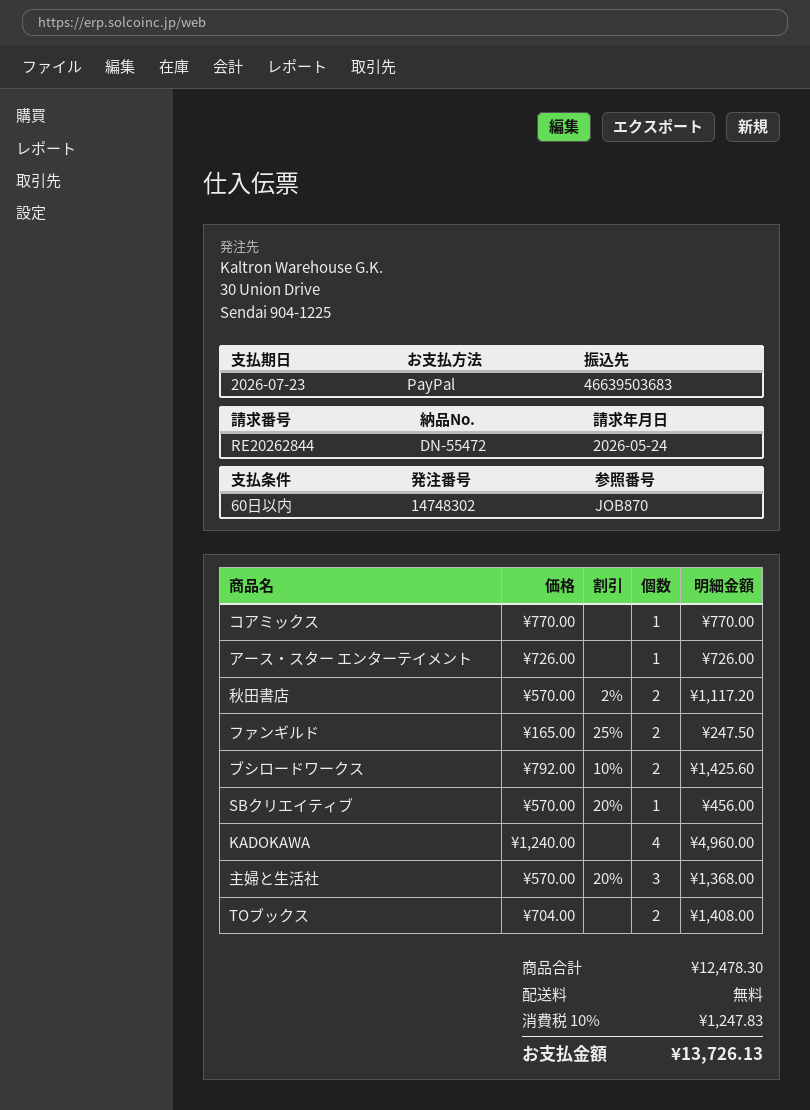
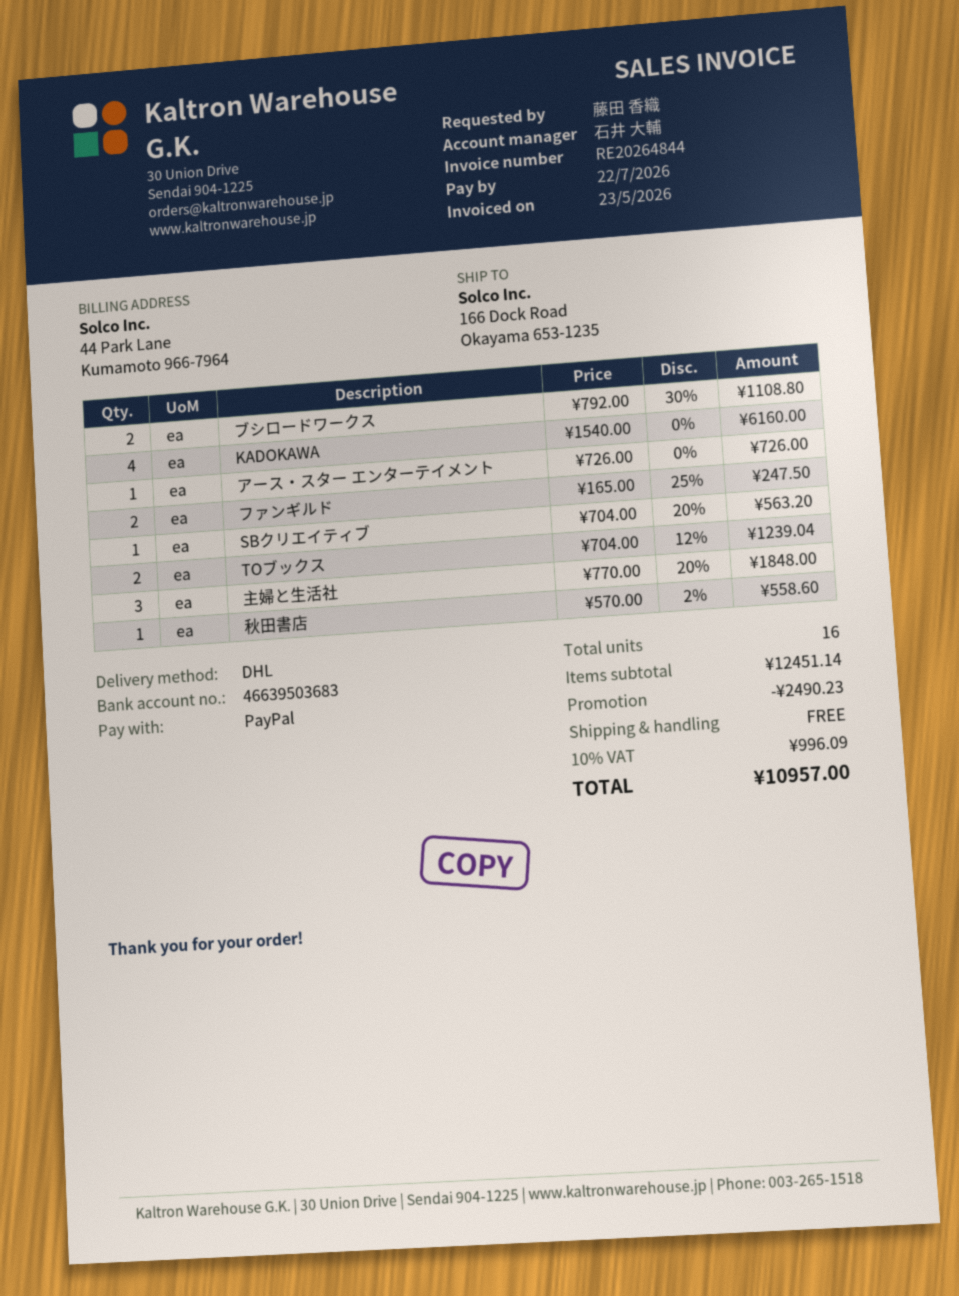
invoice number: RE20262844 -> RE20264844
invoice date: 2026-05-24 -> 2026-05-23
due date: 2026-07-23 -> 2026-07-22
コアミックス: 1 x 770.00 = 770.00 -> none
秋田書店: 2 x 570.00 - 2% = 1117.20 -> 1 x 570.00 - 2% = 558.60
ブシロードワークス: 2 x 792.00 - 10% = 1425.60 -> 2 x 792.00 - 30% = 1108.80
SBクリエイティブ: 1 x 570.00 - 20% = 456.00 -> 1 x 704.00 - 20% = 563.20
KADOKAWA: 4 x 1240.00 = 4960.00 -> 4 x 1540.00 = 6160.00
主婦と生活社: 3 x 570.00 - 20% = 1368.00 -> 3 x 770.00 - 20% = 1848.00
TOブックス: 2 x 704.00 = 1408.00 -> 2 x 704.00 - 12% = 1239.04
subtotal: 12478.30 -> 12451.14
discount: none -> 2490.23
tax: 10% = 1247.83 -> 10% = 996.09
total: 13726.13 -> 10957.00

